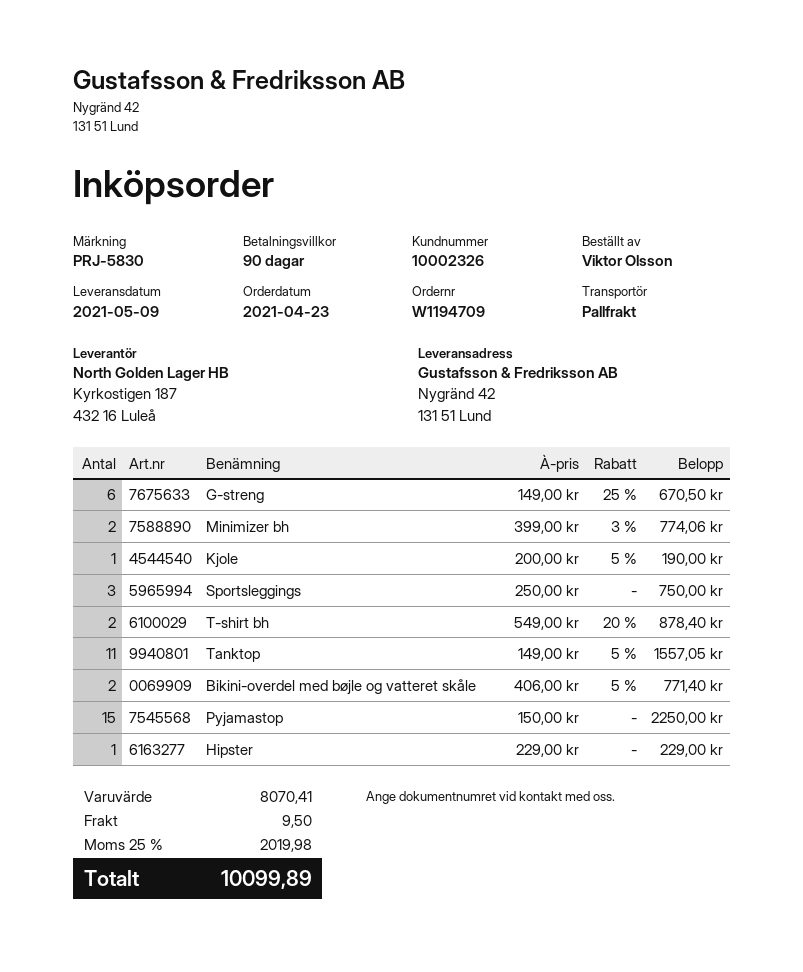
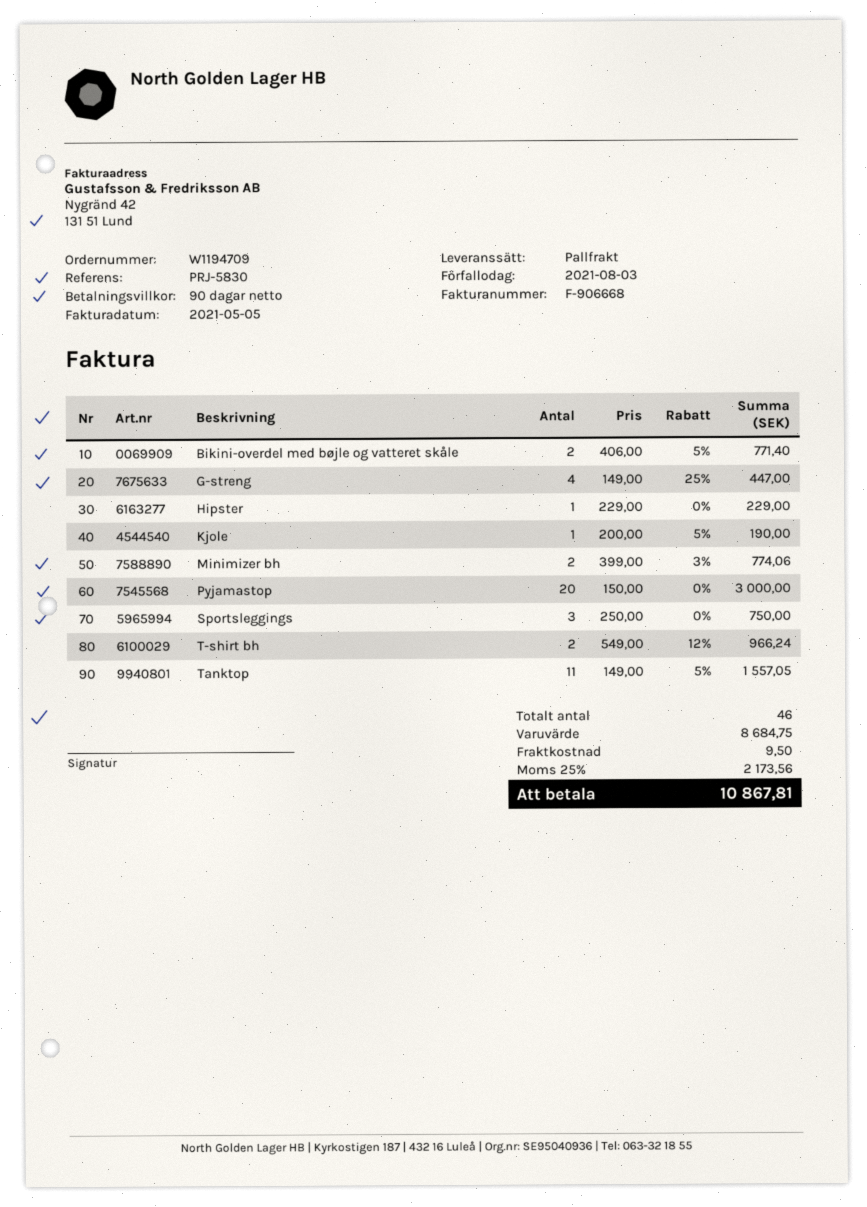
G-streng: 6 x 149.00 - 25% = 670.50 -> 4 x 149.00 - 25% = 447.00
T-shirt bh: 2 x 549.00 - 20% = 878.40 -> 2 x 549.00 - 12% = 966.24
Pyjamastop: 15 x 150.00 = 2250.00 -> 20 x 150.00 = 3000.00
subtotal: 8070.41 -> 8684.75
tax: 25% = 2019.98 -> 25% = 2173.56
total: 10099.89 -> 10867.81

